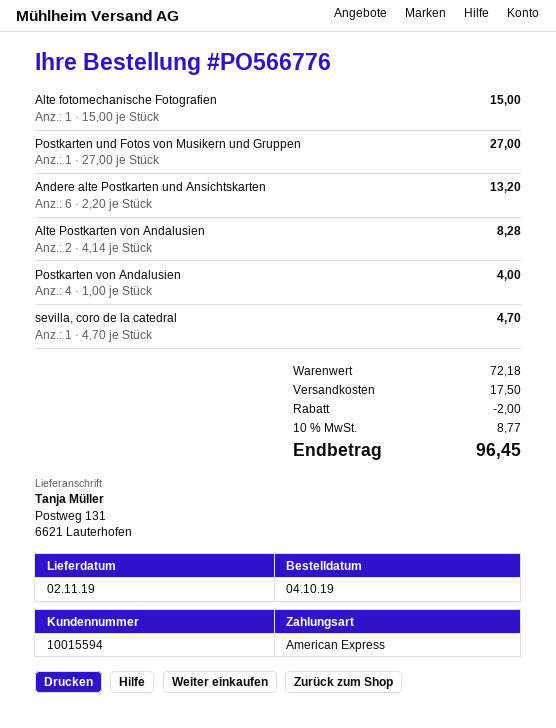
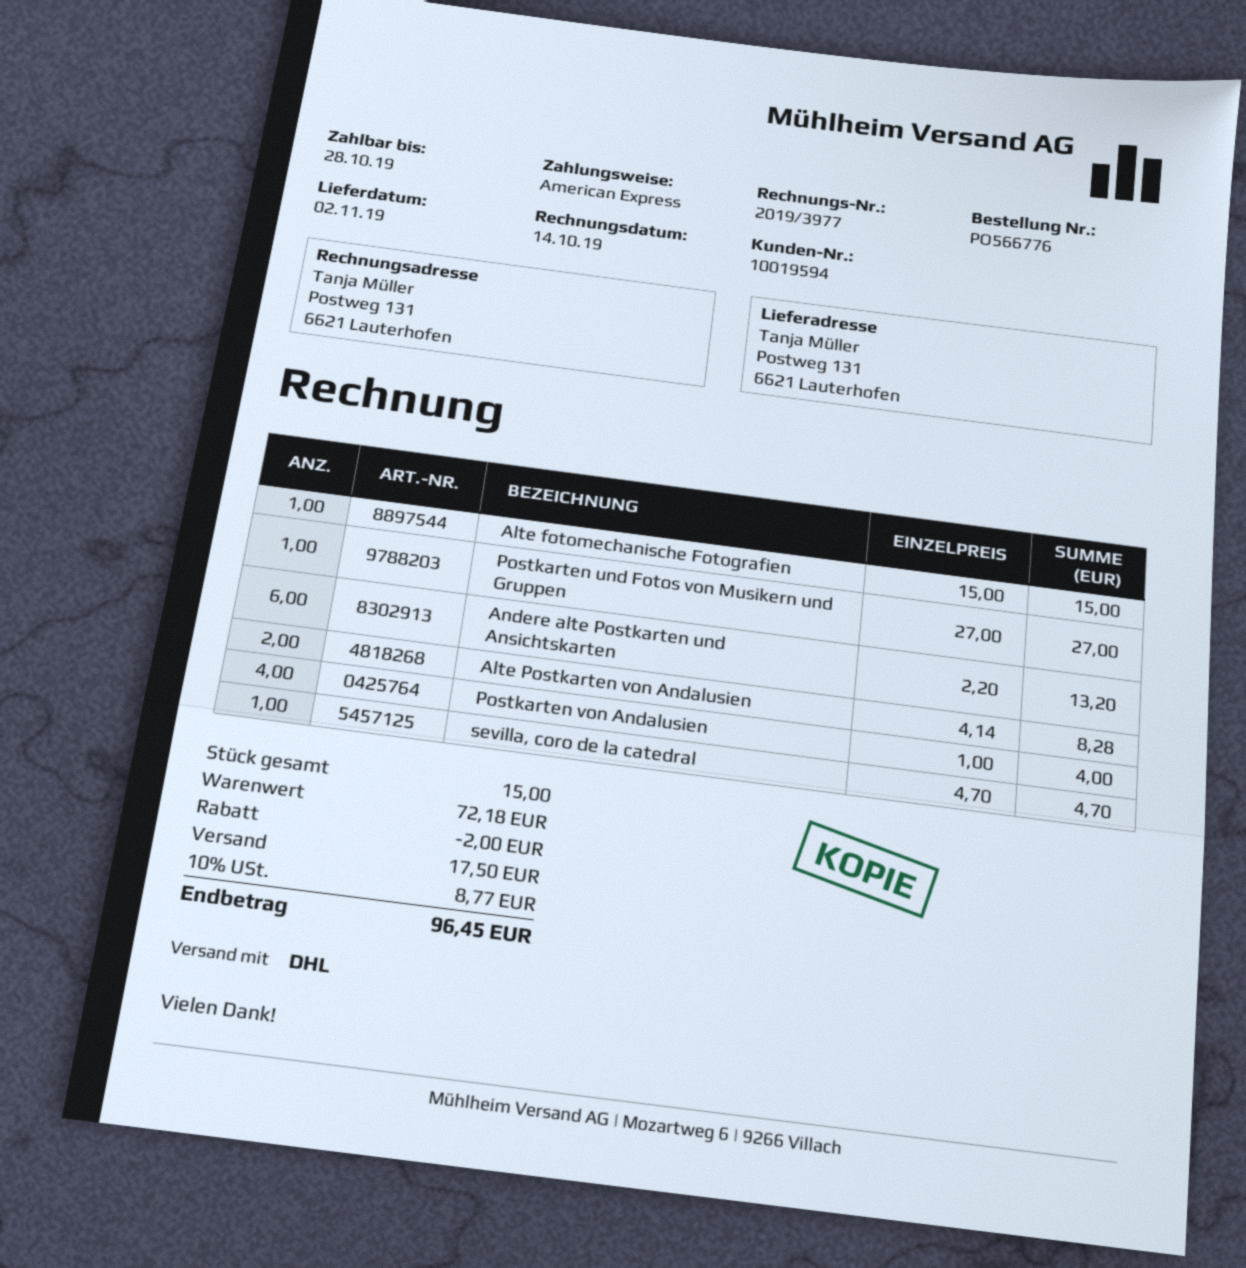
customer number: 10015594 -> 10019594

